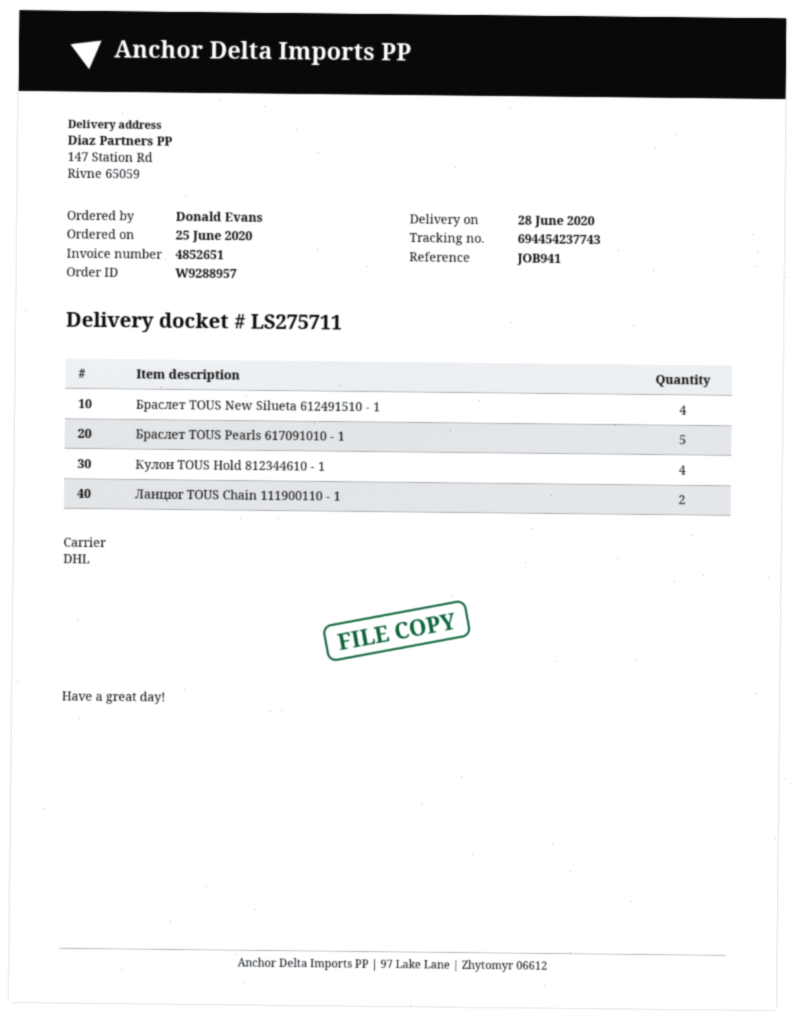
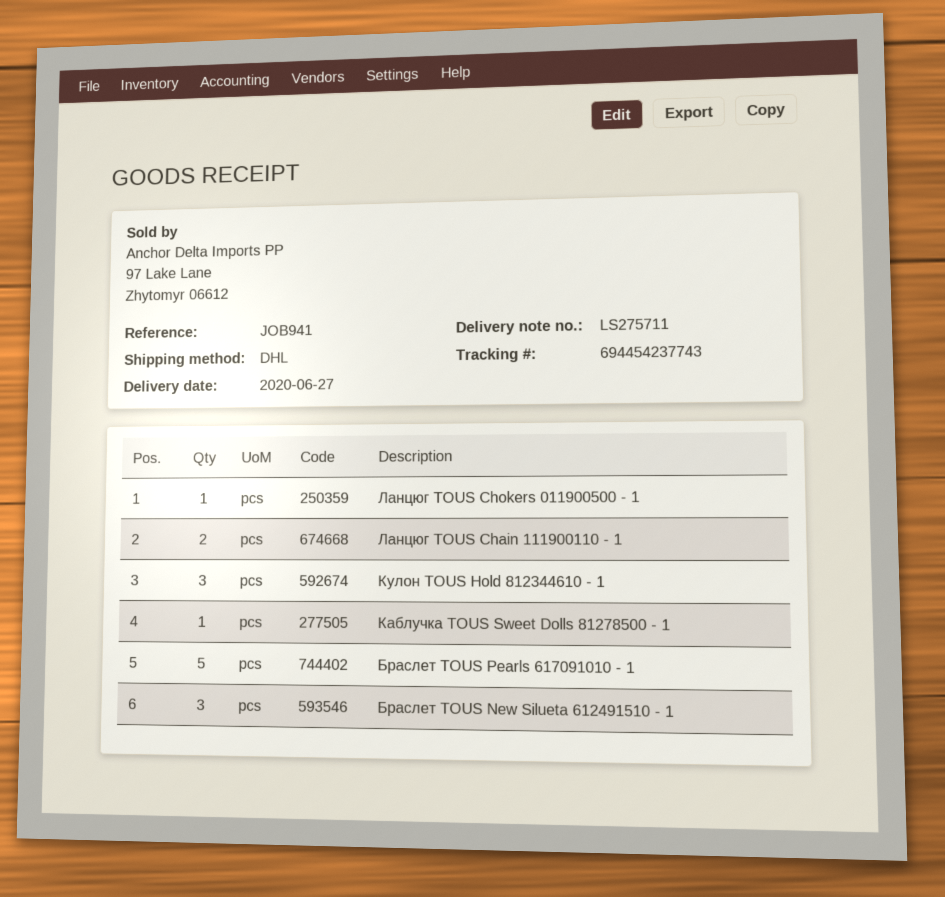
delivery date: 2020-06-28 -> 2020-06-27
Браслет TOUS New Silueta 612491510 - 1: 4 -> 3
Кулон TOUS Hold 812344610 - 1: 4 -> 3
Ланцюг TOUS Chokers 011900500 - 1: none -> 1
Каблучка TOUS Sweet Dolls 81278500 - 1: none -> 1

